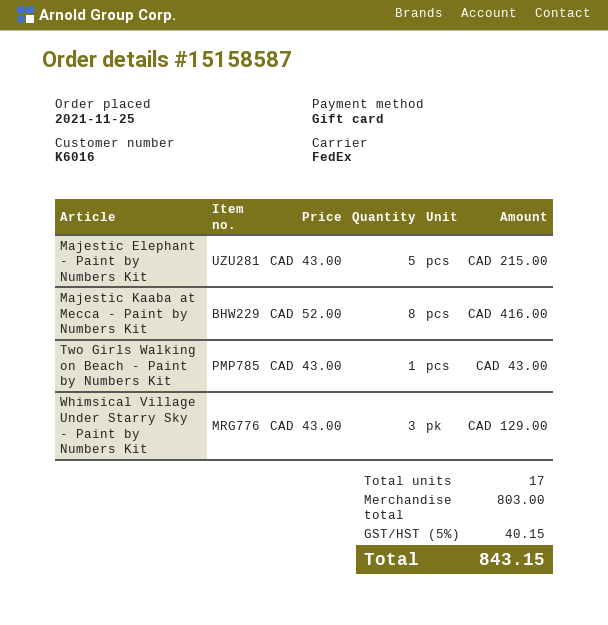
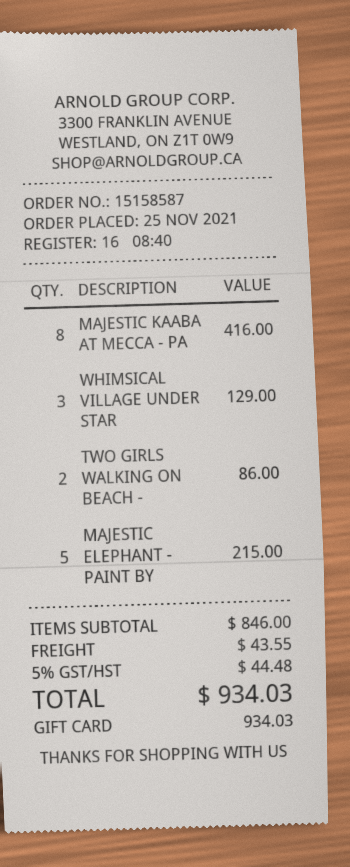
Two Girls Walking on Beach - Paint by Numbers Kit: 1 for 43.00 -> 2 for 86.00
subtotal: 803.00 -> 846.00
shipping: none -> 43.55
tax: 5% = 40.15 -> 5% = 44.48
total: 843.15 -> 934.03

